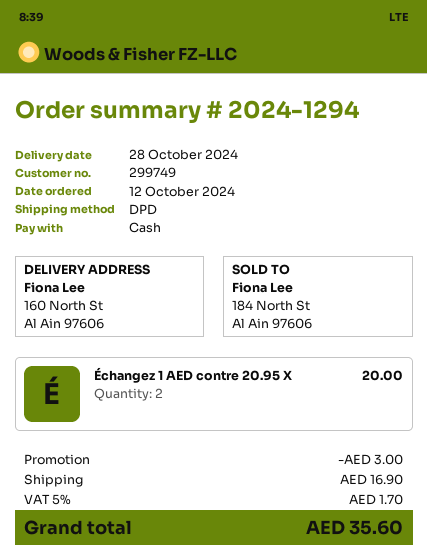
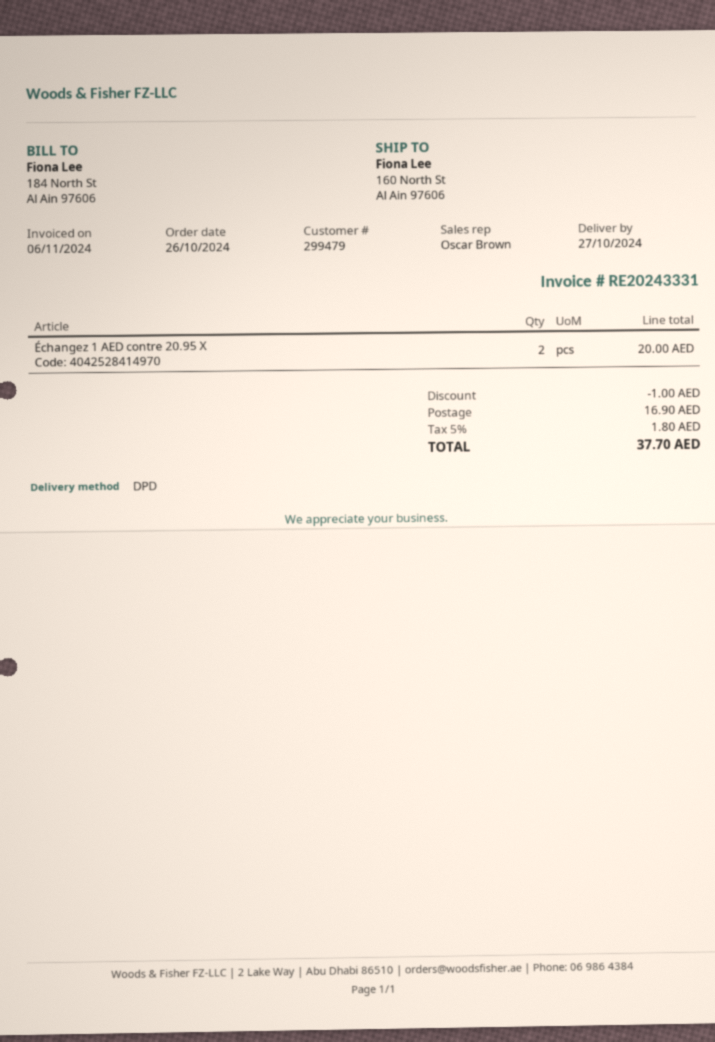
order date: 2024-10-12 -> 2024-10-26
delivery date: 2024-10-28 -> 2024-10-27
customer number: 299749 -> 299479
discount: 3.00 -> 1.00
tax: 5% = 1.70 -> 5% = 1.80
total: 35.60 -> 37.70

